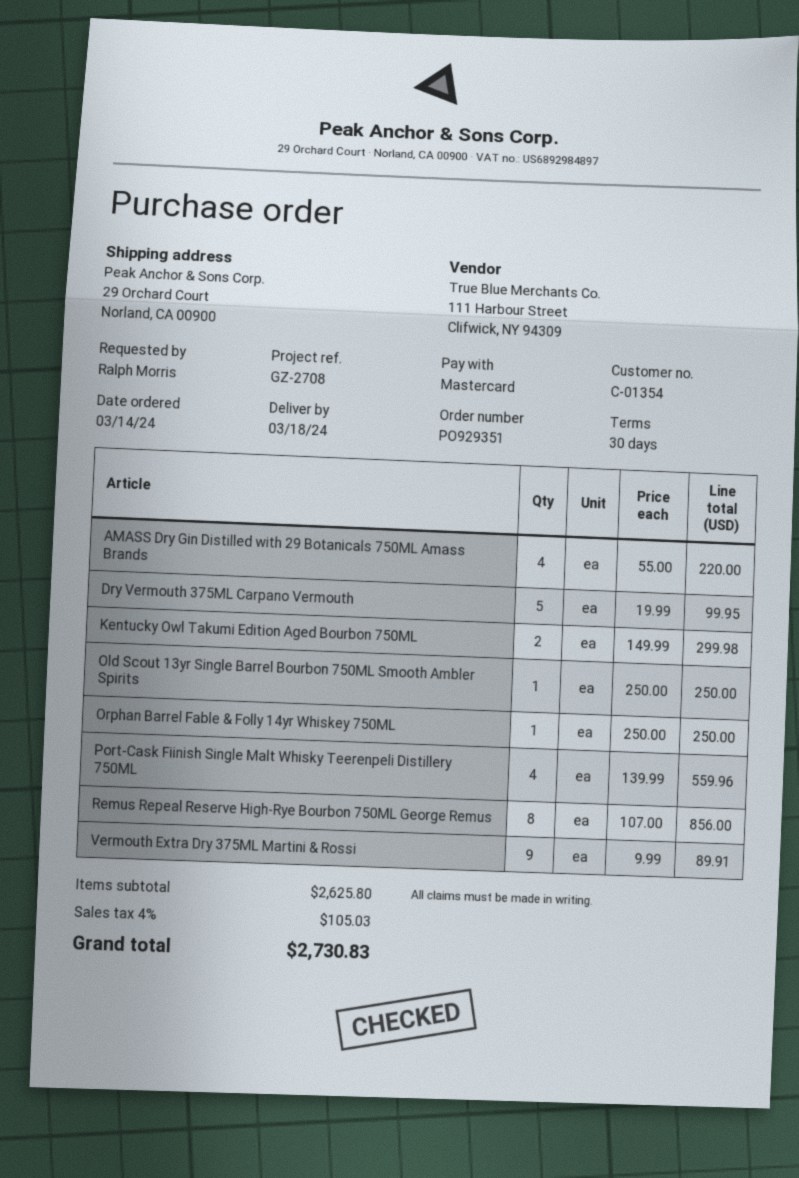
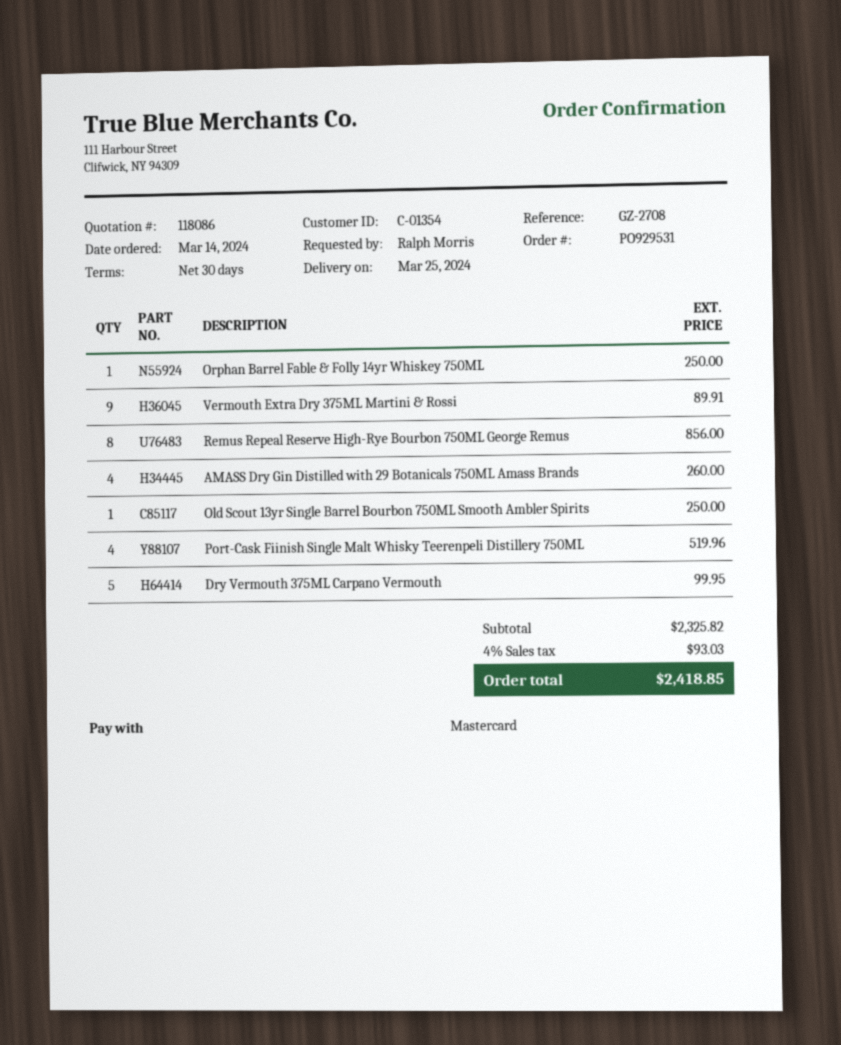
order number: PO929351 -> PO929531
delivery date: 2024-03-18 -> 2024-03-25
AMASS Dry Gin Distilled with 29 Botanicals 750ML Amass Brands: 4 for 220.00 -> 4 for 260.00
Kentucky Owl Takumi Edition Aged Bourbon 750ML: 2 for 299.98 -> none
Port-Cask Fiinish Single Malt Whisky Teerenpeli Distillery 750ML: 4 for 559.96 -> 4 for 519.96
subtotal: 2625.80 -> 2325.82
tax: 4% = 105.03 -> 4% = 93.03
total: 2730.83 -> 2418.85

